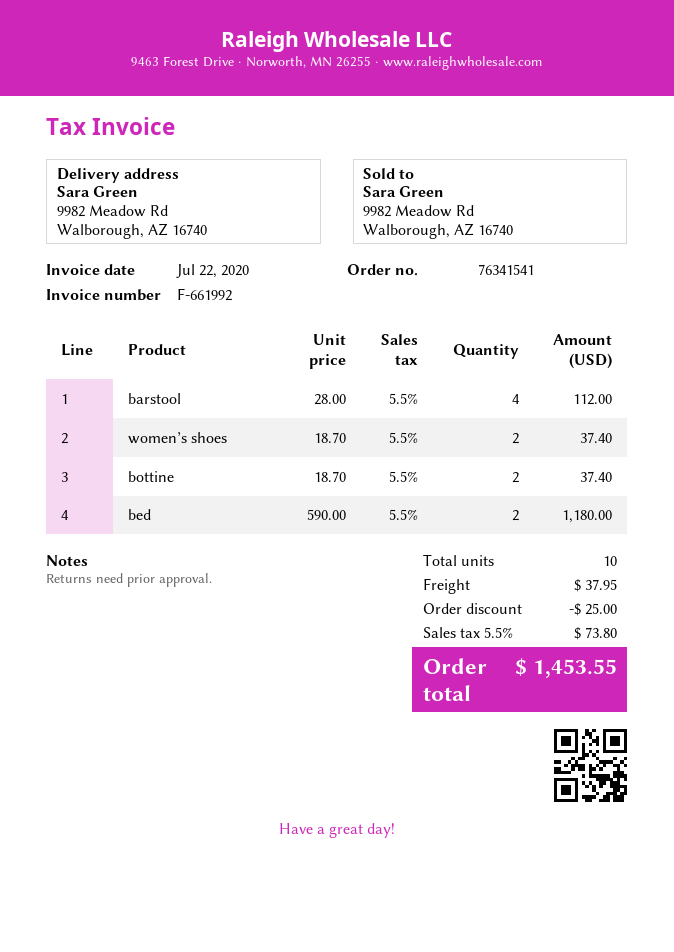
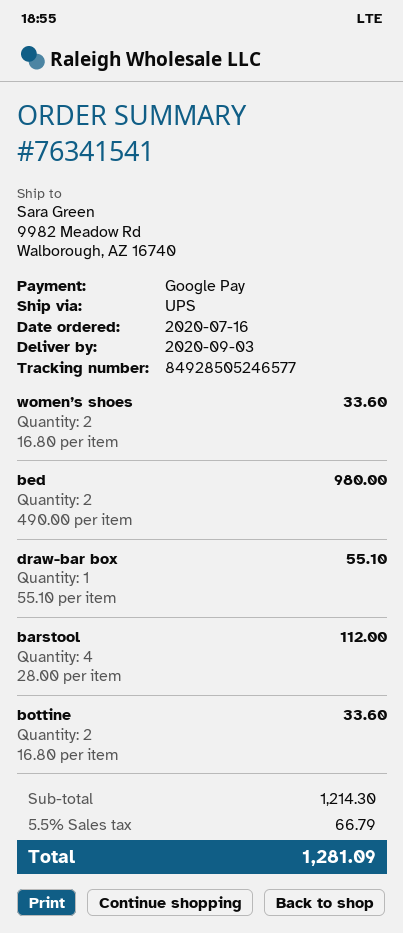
women’s shoes: 2 x 18.70 = 37.40 -> 2 x 16.80 = 33.60
bottine: 2 x 18.70 = 37.40 -> 2 x 16.80 = 33.60
bed: 2 x 590.00 = 1180.00 -> 2 x 490.00 = 980.00
draw-bar box: none -> 1 x 55.10 = 55.10
discount: 25.00 -> none
shipping: 37.95 -> none
tax: 5.5% = 73.80 -> 5.5% = 66.79
total: 1453.55 -> 1281.09

